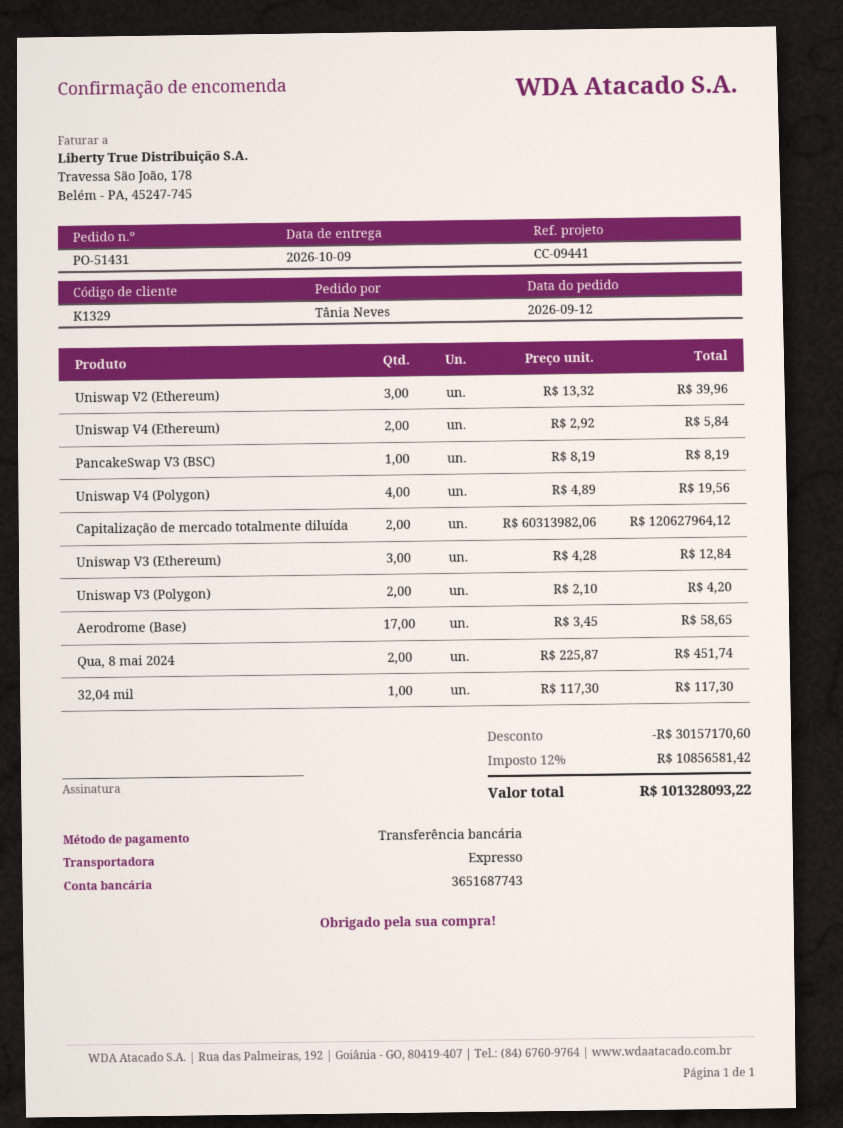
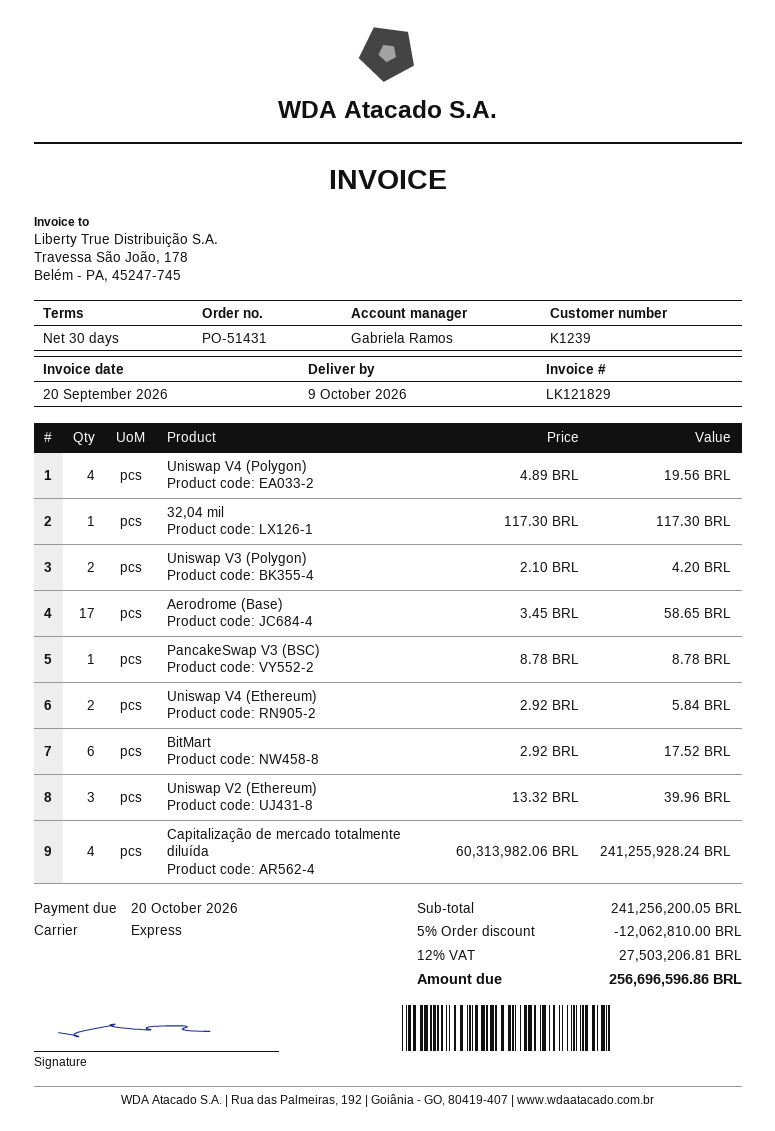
customer number: K1329 -> K1239
PancakeSwap V3 (BSC): 1 x 8.19 = 8.19 -> 1 x 8.78 = 8.78
Capitalização de mercado totalmente diluída: 2 x 60313982.06 = 120627964.12 -> 4 x 60313982.06 = 241255928.24
Uniswap V3 (Ethereum): 3 x 4.28 = 12.84 -> none
Qua, 8 mai 2024: 2 x 225.87 = 451.74 -> none
BitMart: none -> 6 x 2.92 = 17.52
discount: 30157170.60 -> 12062810.00
tax: 12% = 10856581.42 -> 12% = 27503206.81
total: 101328093.22 -> 256696596.86

